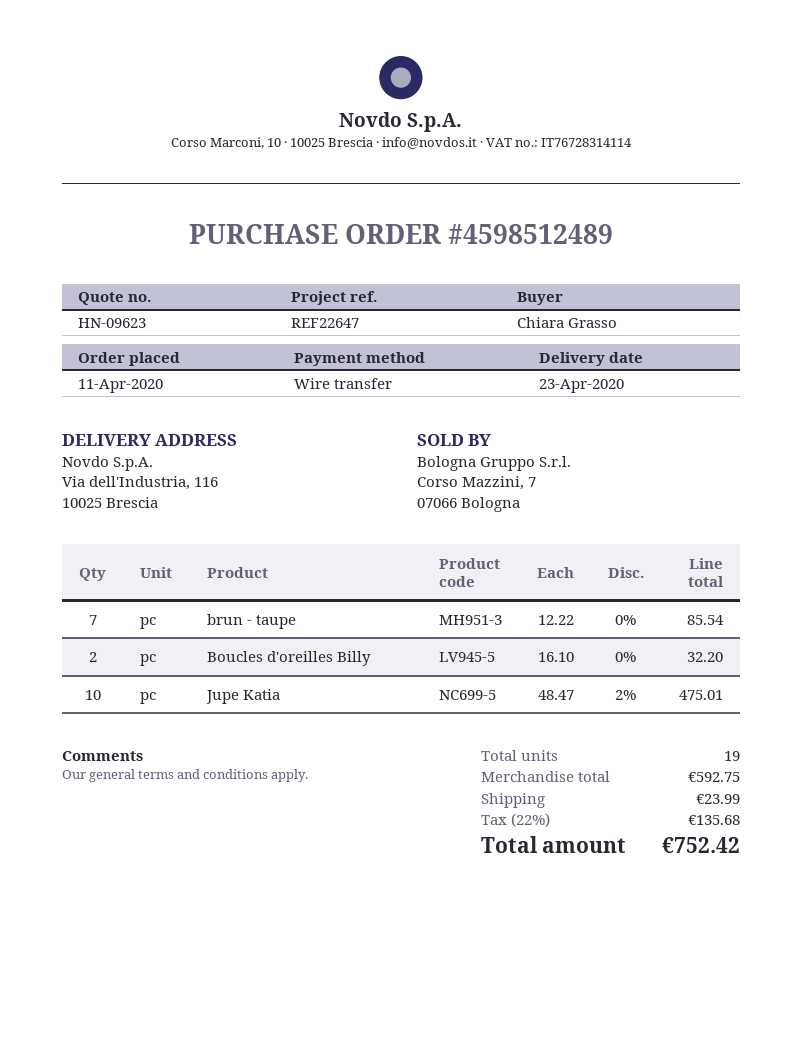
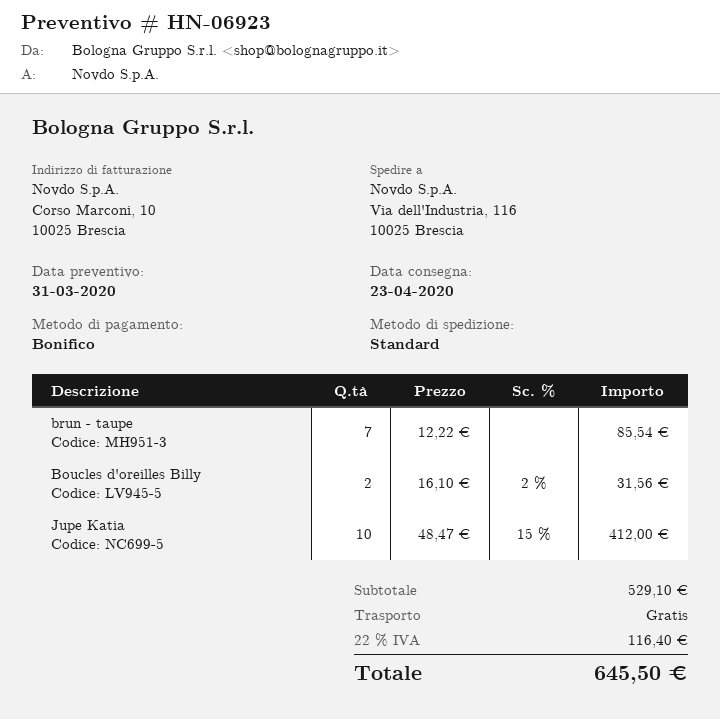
quote number: HN-09623 -> HN-06923
Boucles d'oreilles Billy: 2 x 16.10 = 32.20 -> 2 x 16.10 - 2% = 31.56
Jupe Katia: 10 x 48.47 - 2% = 475.01 -> 10 x 48.47 - 15% = 412.00
subtotal: 592.75 -> 529.10
shipping: 23.99 -> 0.00
tax: 22% = 135.68 -> 22% = 116.40
total: 752.42 -> 645.50

